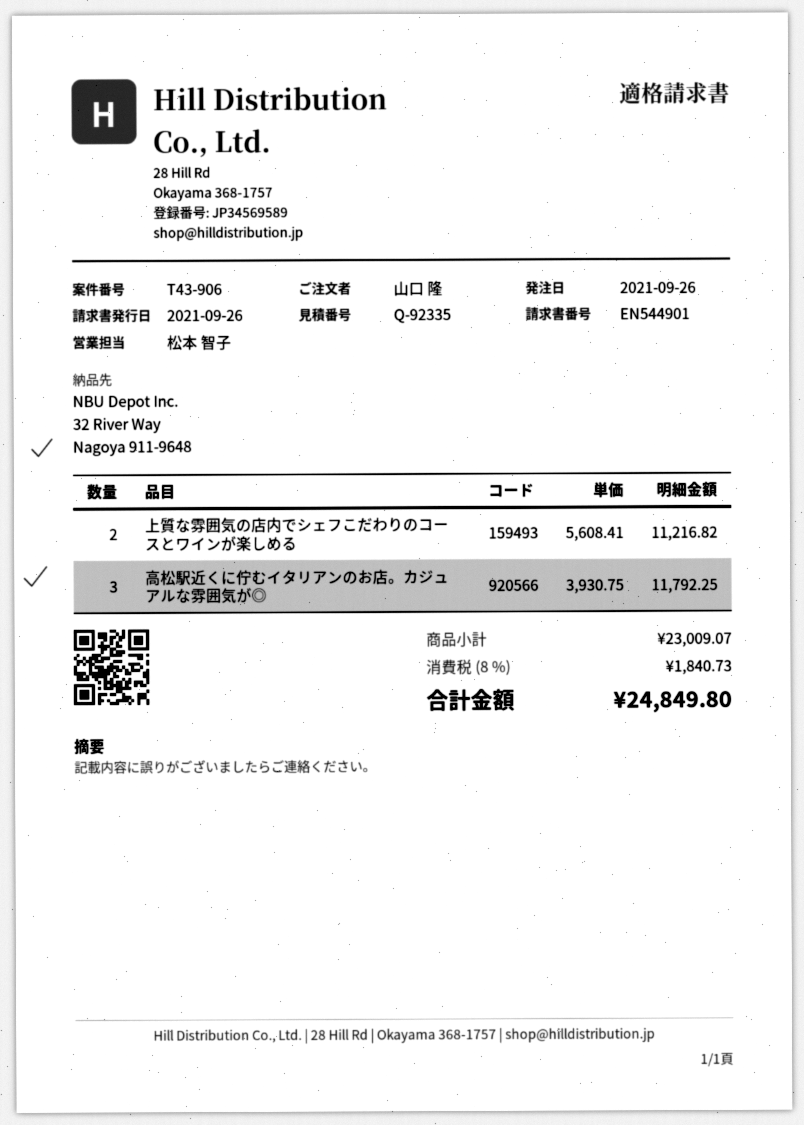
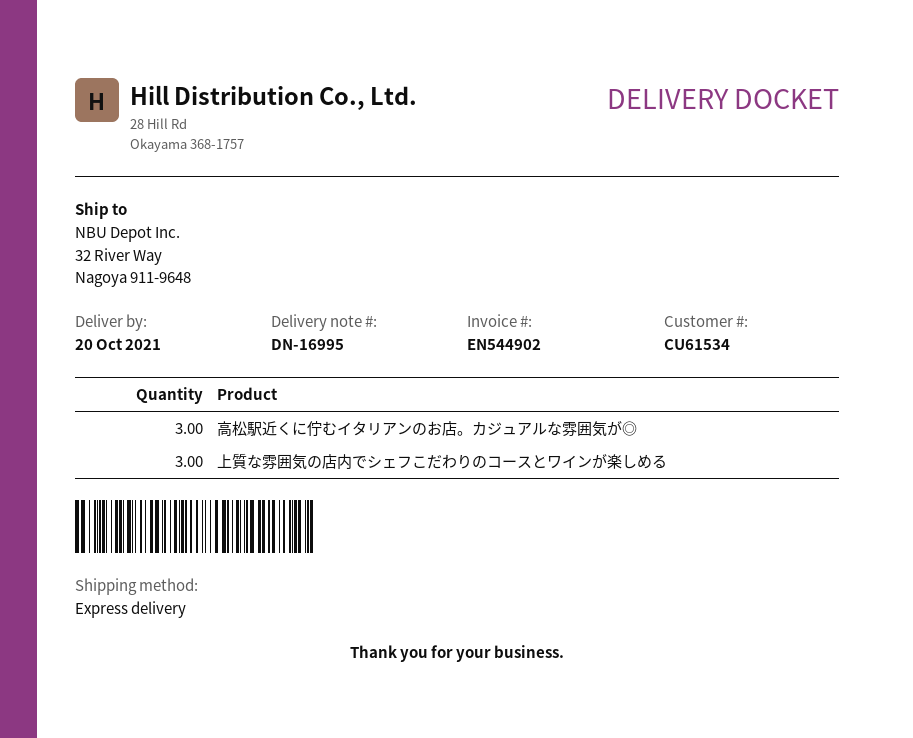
invoice number: EN544901 -> EN544902
上質な雰囲気の店内でシェフこだわりのコースとワインが楽しめる: 2 -> 3

